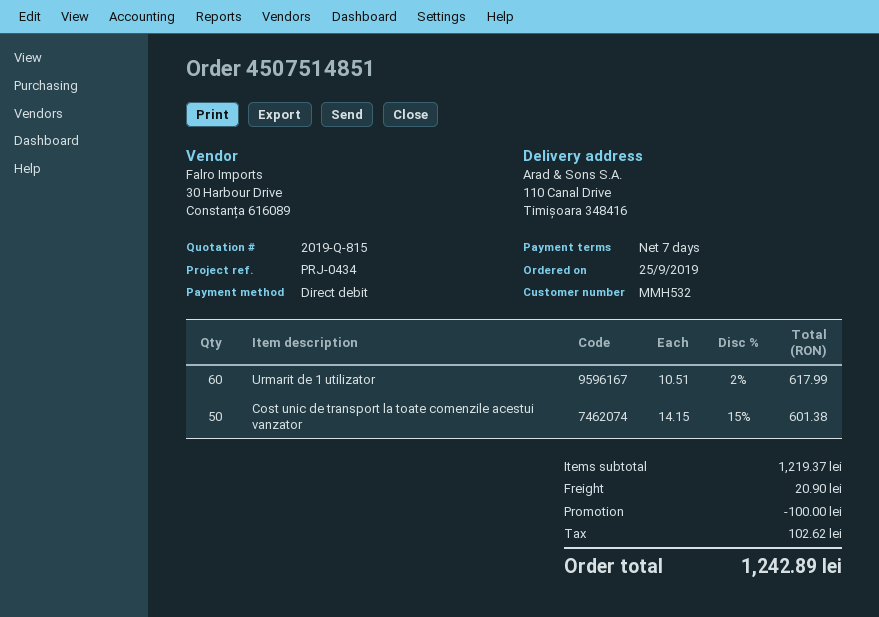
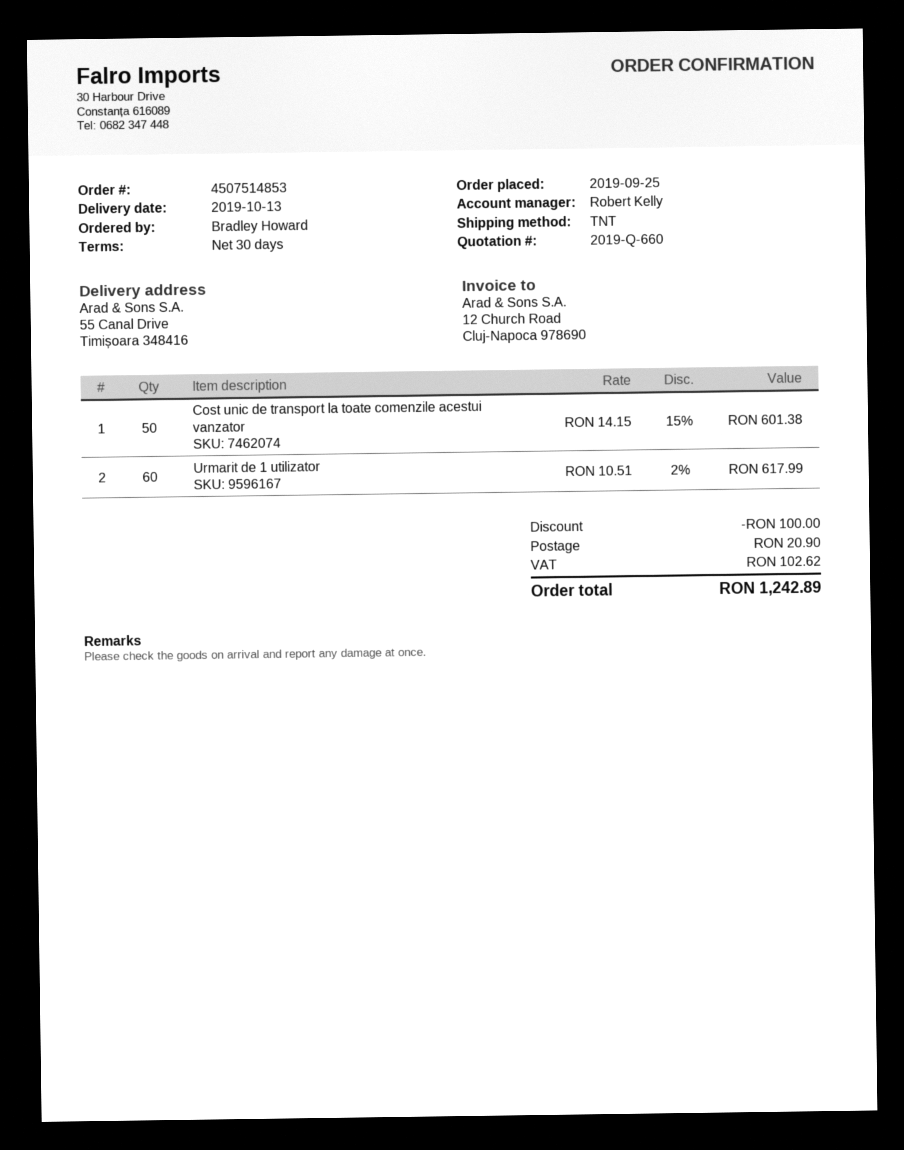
quote number: 2019-Q-815 -> 2019-Q-660
order number: 4507514851 -> 4507514853
payment terms: 7 days -> 30 days
ship to: 110 Canal Drive, Timișoara 348416 -> 55 Canal Drive, Timișoara 348416

